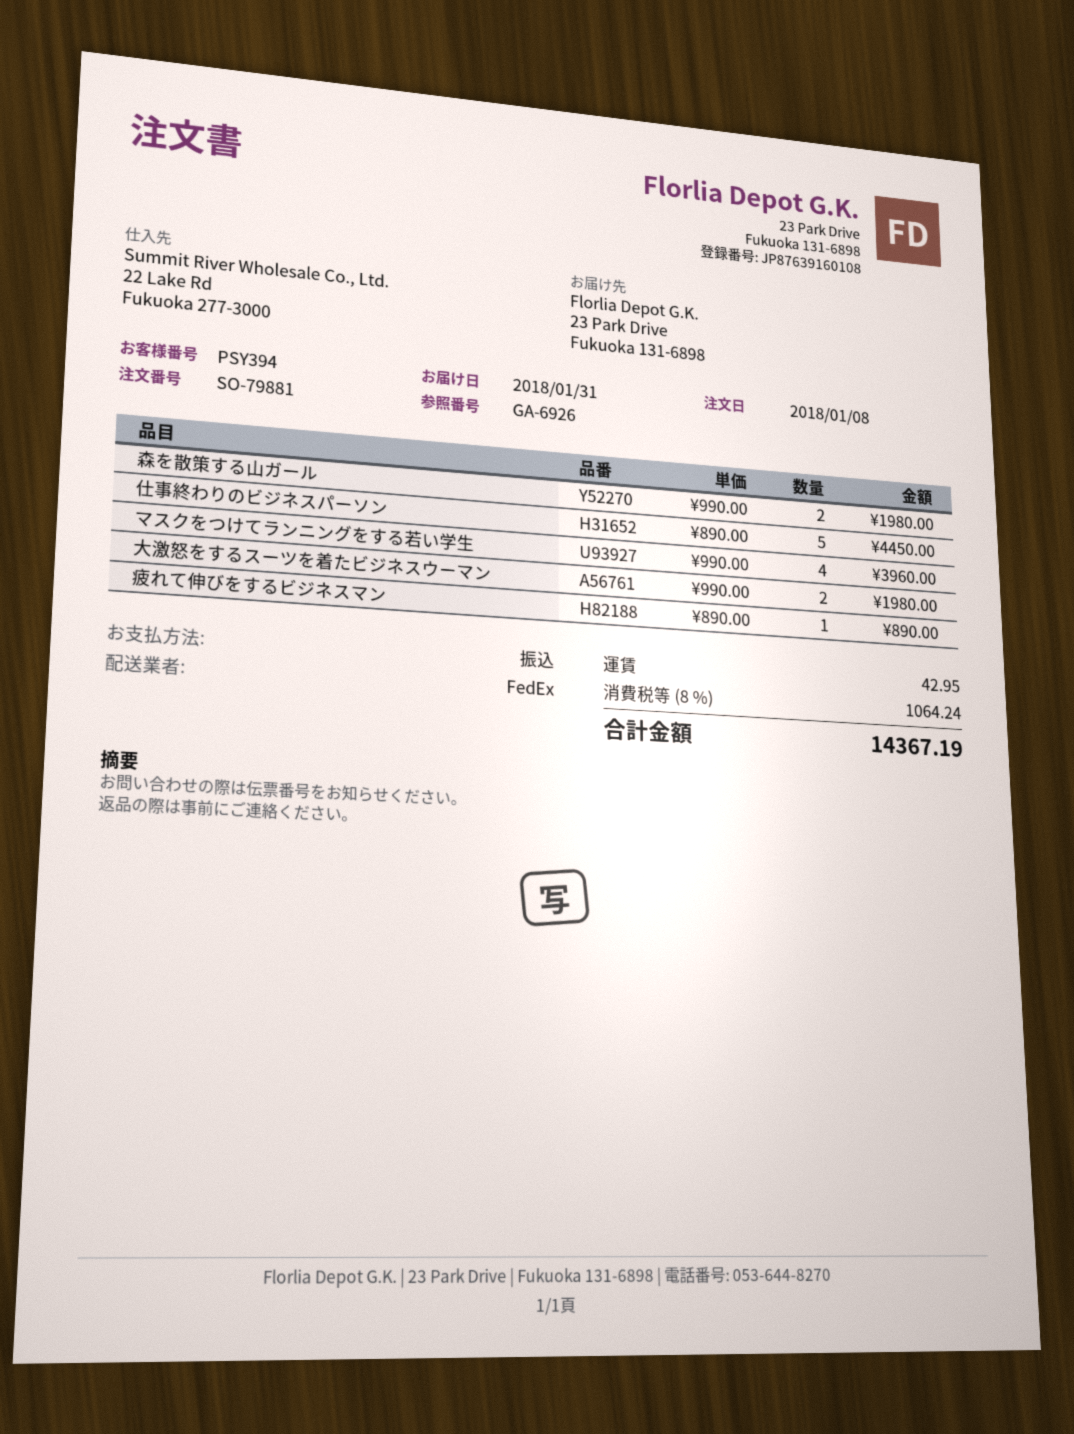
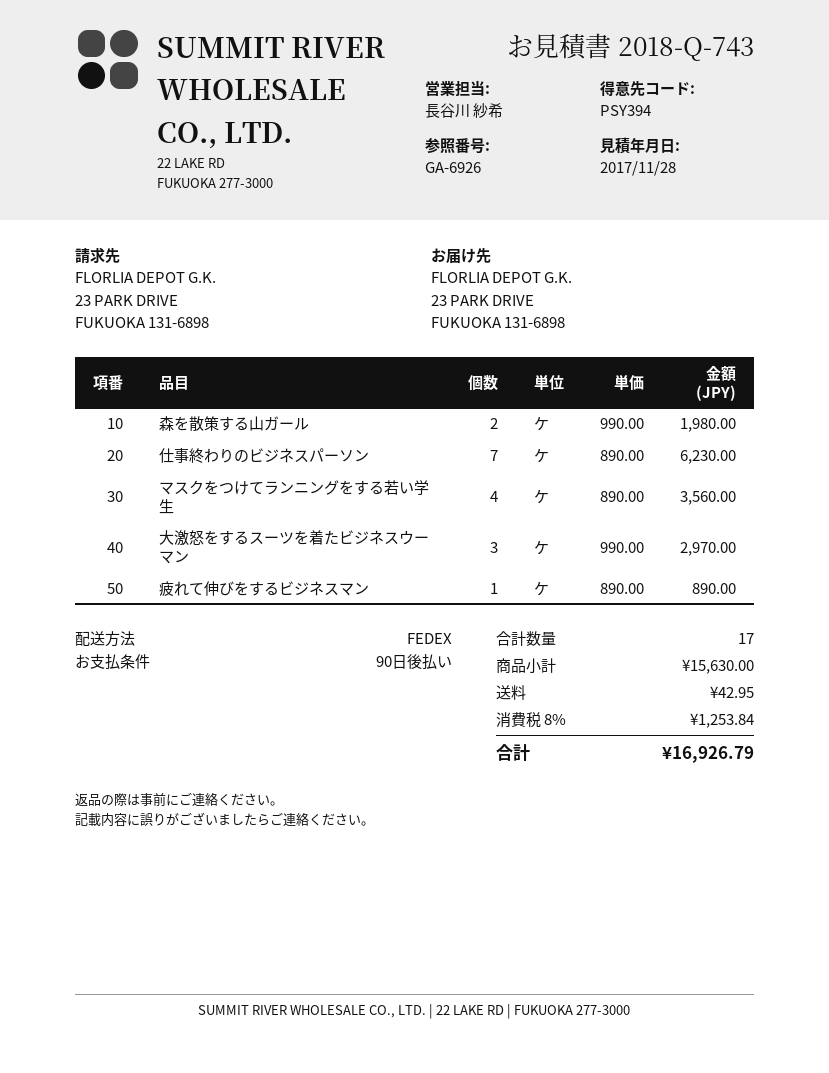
仕事終わりのビジネスパーソン: 5 x 890.00 = 4450.00 -> 7 x 890.00 = 6230.00
マスクをつけてランニングをする若い学生: 4 x 990.00 = 3960.00 -> 4 x 890.00 = 3560.00
大激怒をするスーツを着たビジネスウーマン: 2 x 990.00 = 1980.00 -> 3 x 990.00 = 2970.00
tax: 8% = 1064.24 -> 8% = 1253.84
total: 14367.19 -> 16926.79

